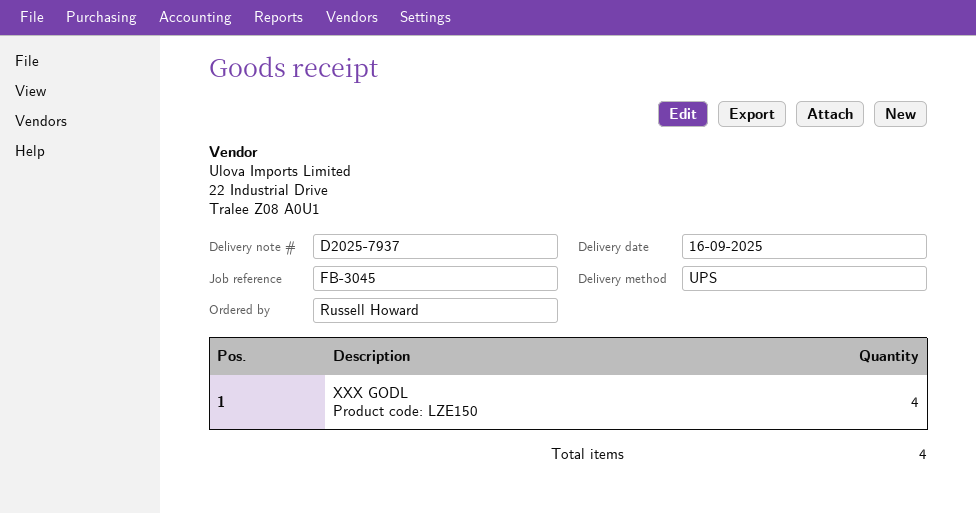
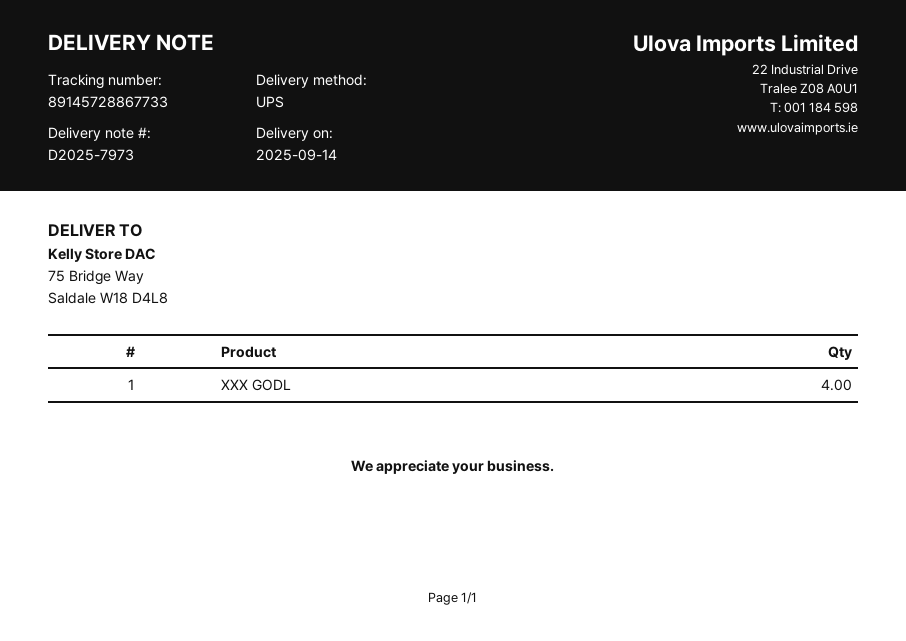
delivery note number: D2025-7937 -> D2025-7973
delivery date: 2025-09-16 -> 2025-09-14

